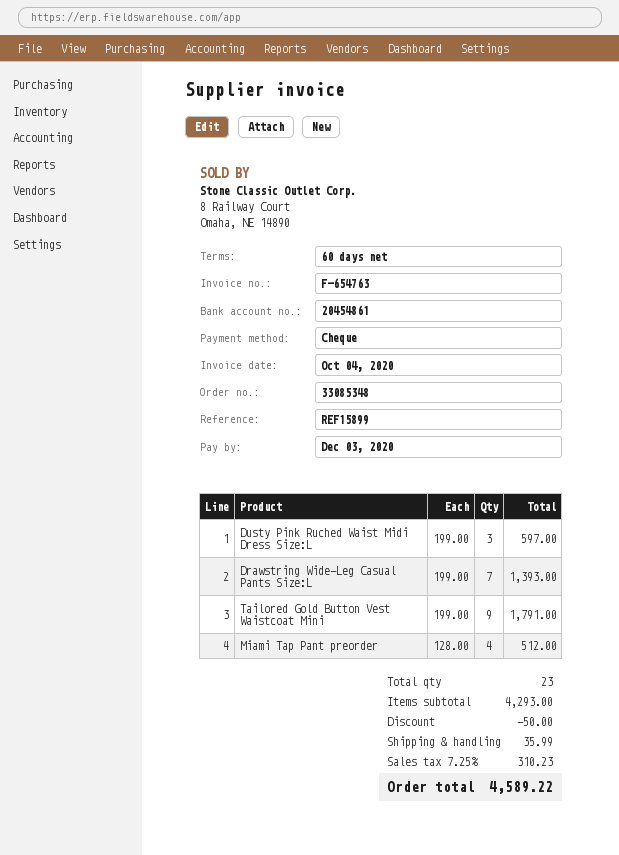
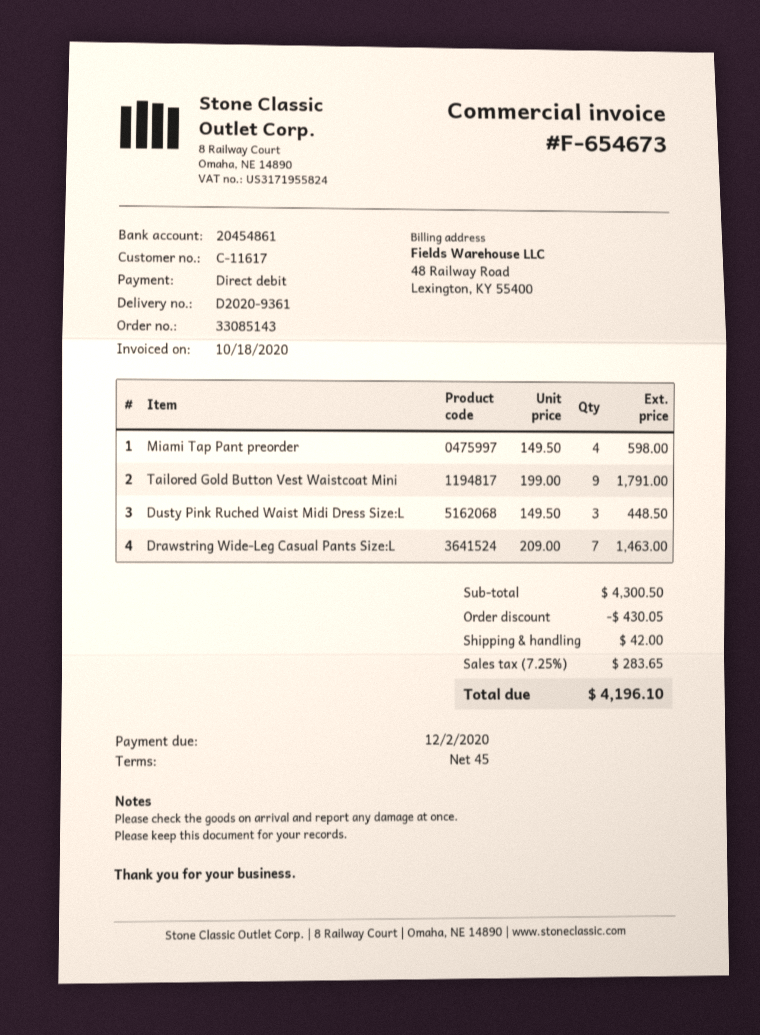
order number: 33085348 -> 33085143
invoice number: F-654763 -> F-654673
invoice date: 2020-10-04 -> 2020-10-18
payment terms: 60 days -> 45 days
due date: 2020-12-03 -> 2020-12-02
payment method: cheque -> direct debit
Dusty Pink Ruched Waist Midi Dress Size:L: 3 x 199.00 = 597.00 -> 3 x 149.50 = 448.50
Drawstring Wide‑Leg Casual Pants Size:L: 7 x 199.00 = 1393.00 -> 7 x 209.00 = 1463.00
Miami Tap Pant preorder: 4 x 128.00 = 512.00 -> 4 x 149.50 = 598.00
subtotal: 4293.00 -> 4300.50
discount: 50.00 -> 430.05
shipping: 35.99 -> 42.00
tax: 7.25% = 310.23 -> 7.25% = 283.65
total: 4589.22 -> 4196.10

